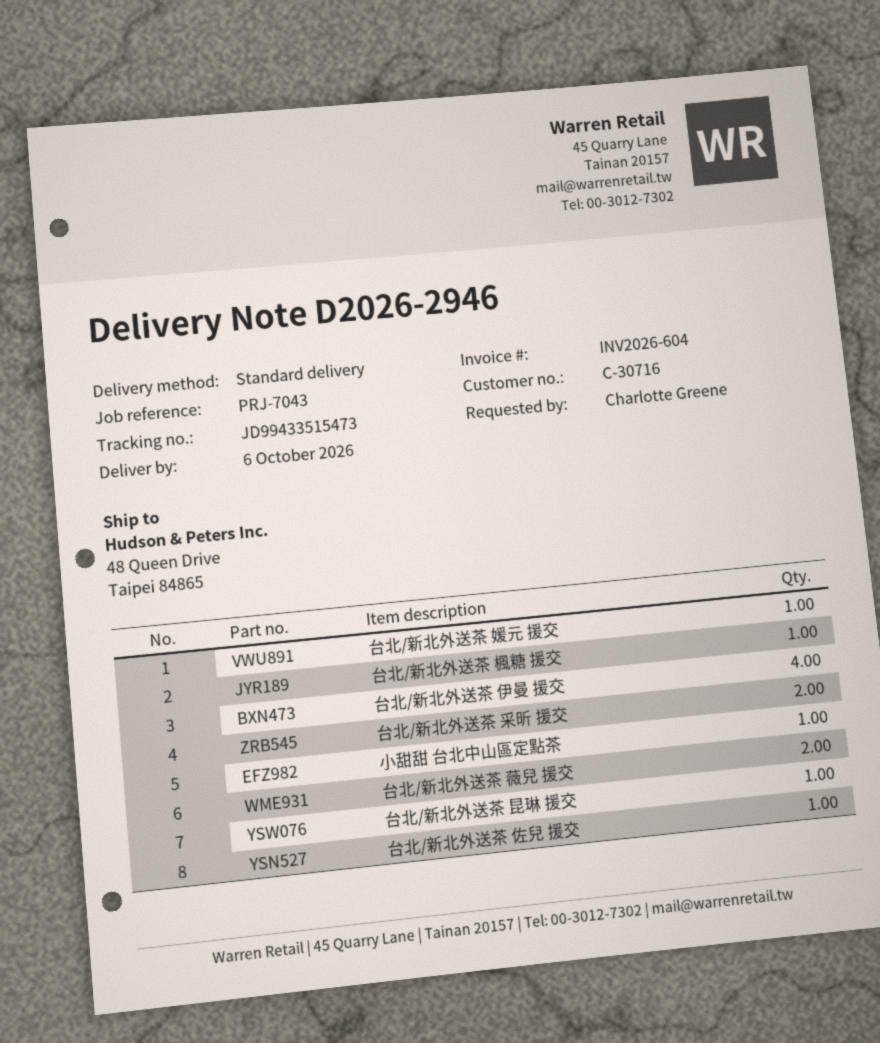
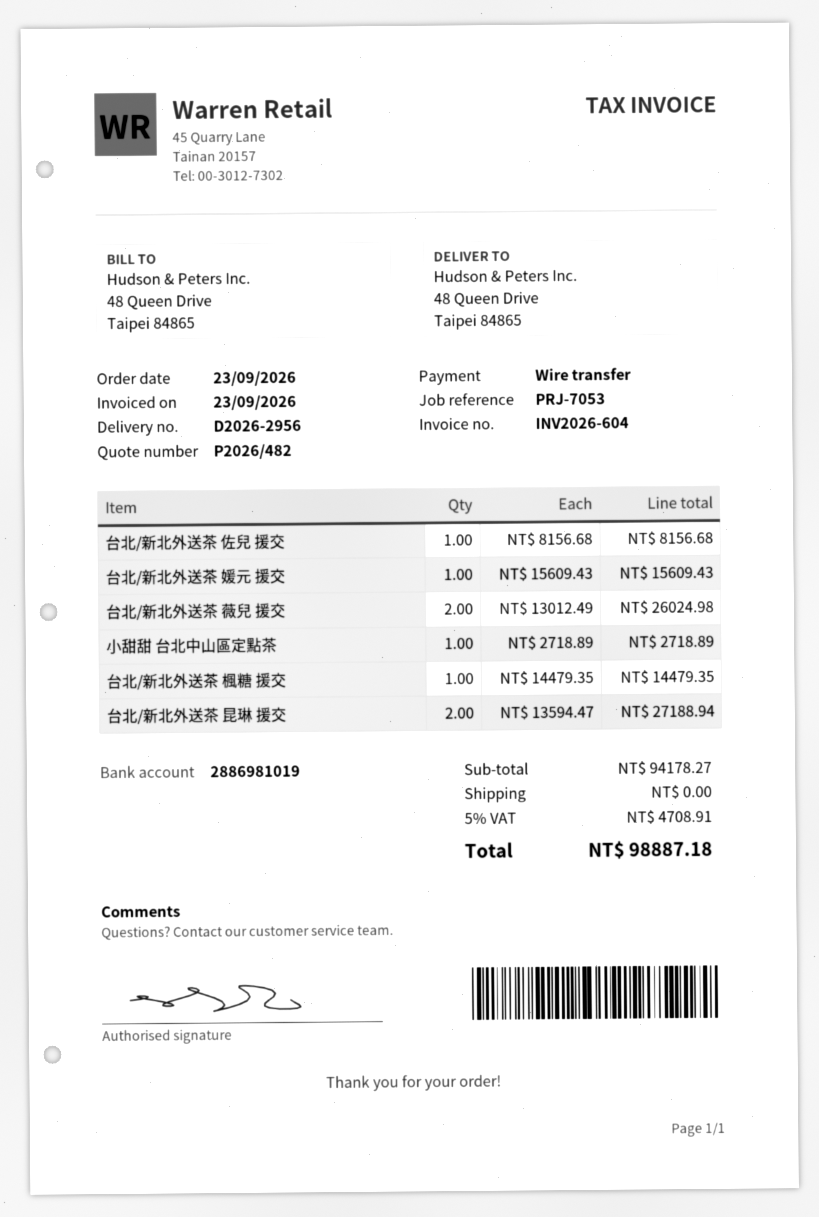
delivery note number: D2026-2946 -> D2026-2956
reference: PRJ-7043 -> PRJ-7053
台北/新北外送茶 伊曼 援交: 4 -> none
台北/新北外送茶 采昕 援交: 2 -> none
台北/新北外送茶 昆琳 援交: 1 -> 2

